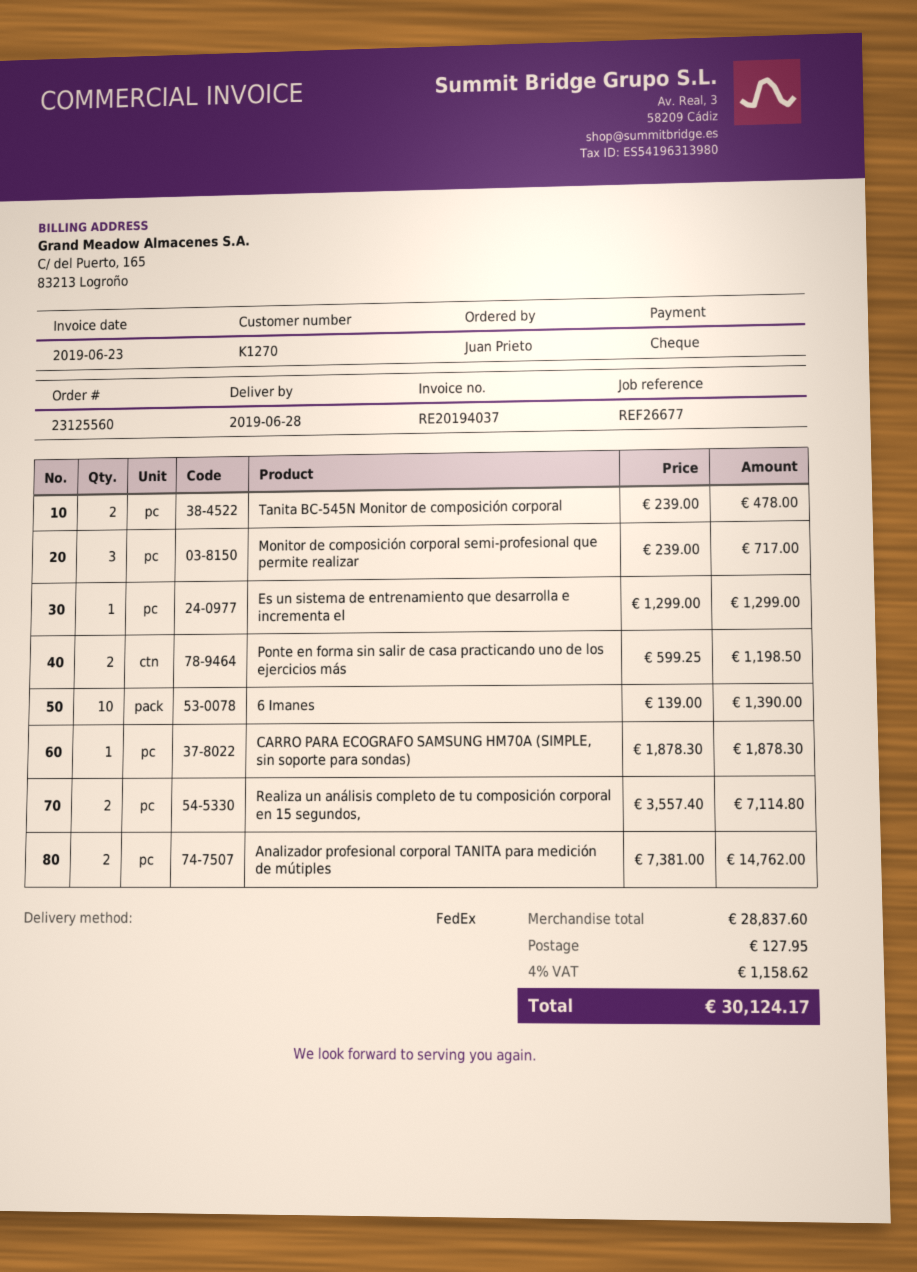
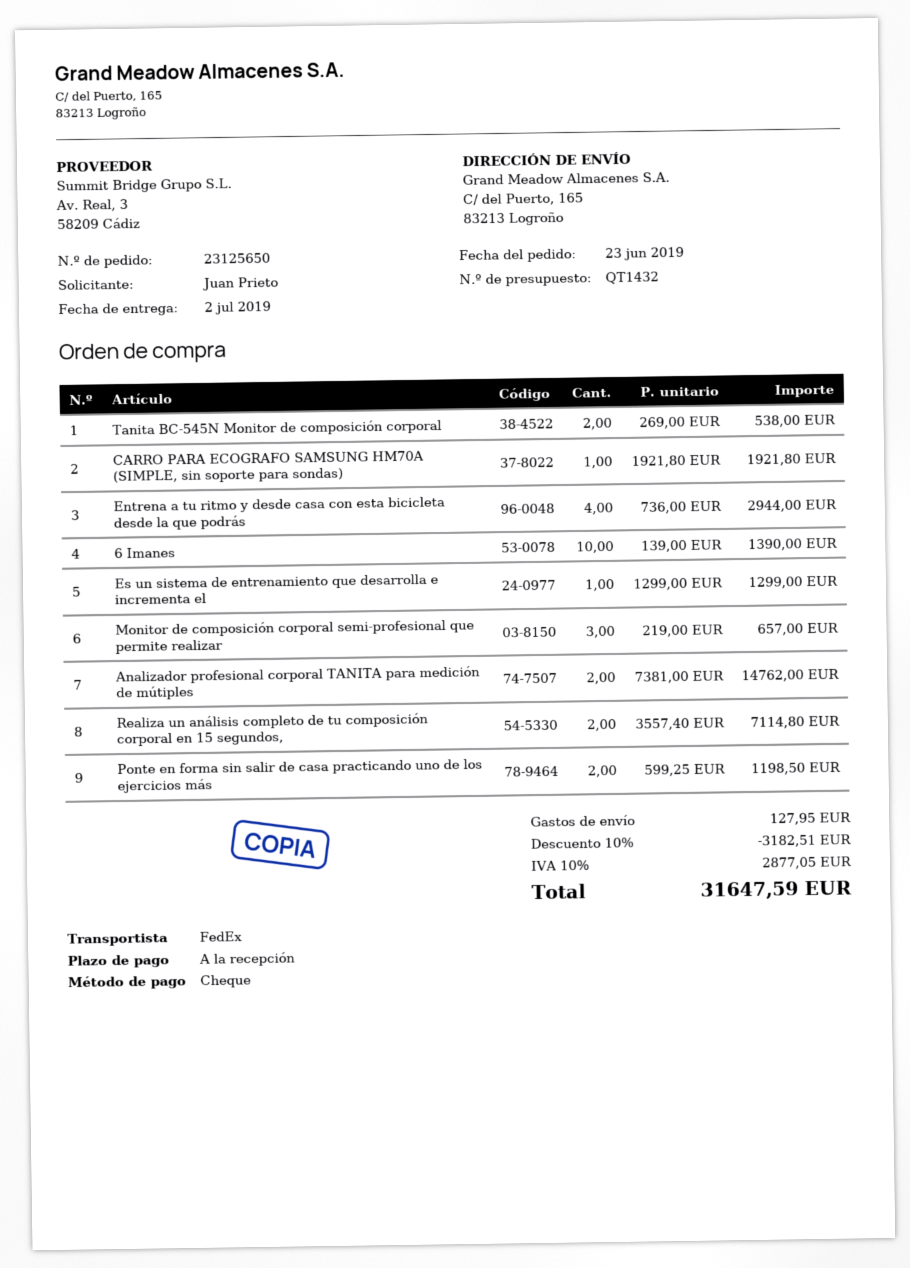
order number: 23125560 -> 23125650
delivery date: 2019-06-28 -> 2019-07-02
Tanita BC-545N Monitor de composición corporal: 2 x 239.00 = 478.00 -> 2 x 269.00 = 538.00
Monitor de composición corporal semi-profesional que permite realizar: 3 x 239.00 = 717.00 -> 3 x 219.00 = 657.00
CARRO PARA ECOGRAFO SAMSUNG HM70A (SIMPLE, sin soporte para sondas): 1 x 1878.30 = 1878.30 -> 1 x 1921.80 = 1921.80
Entrena a tu ritmo y desde casa con esta bicicleta desde la que podrás: none -> 4 x 736.00 = 2944.00
discount: none -> 10% = 3182.51
tax: 4% = 1158.62 -> 10% = 2877.05
total: 30124.17 -> 31647.59

